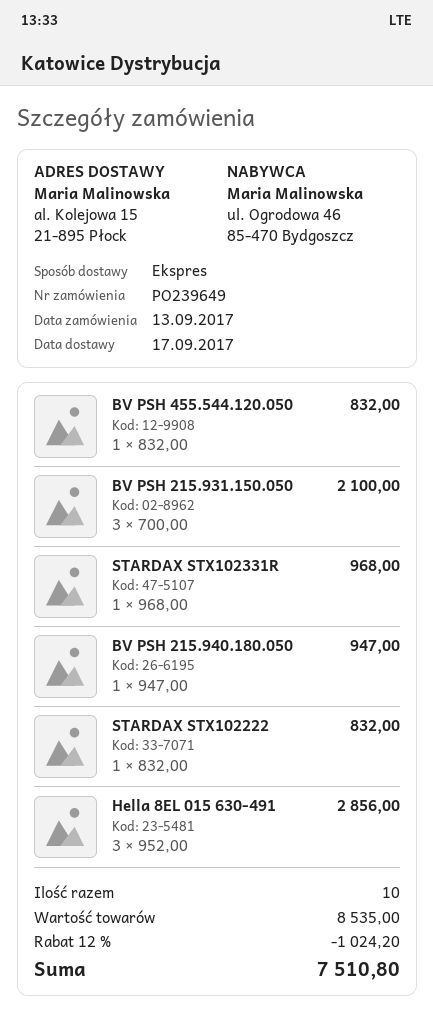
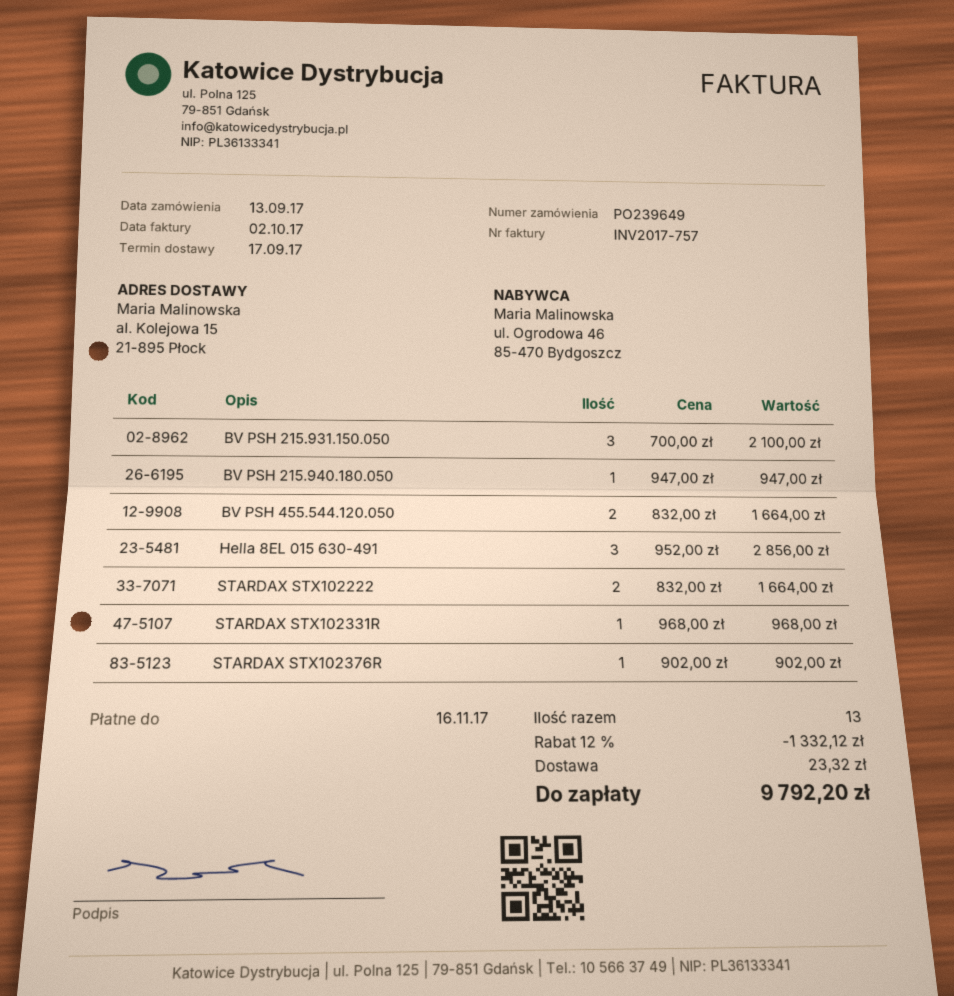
BV PSH 455.544.120.050: 1 x 832.00 = 832.00 -> 2 x 832.00 = 1664.00
STARDAX STX102222: 1 x 832.00 = 832.00 -> 2 x 832.00 = 1664.00
STARDAX STX102376R: none -> 1 x 902.00 = 902.00
total quantity: 10 -> 13
discount: 12% = 1024.20 -> 12% = 1332.12
shipping: none -> 23.32
total: 7510.80 -> 9792.20

